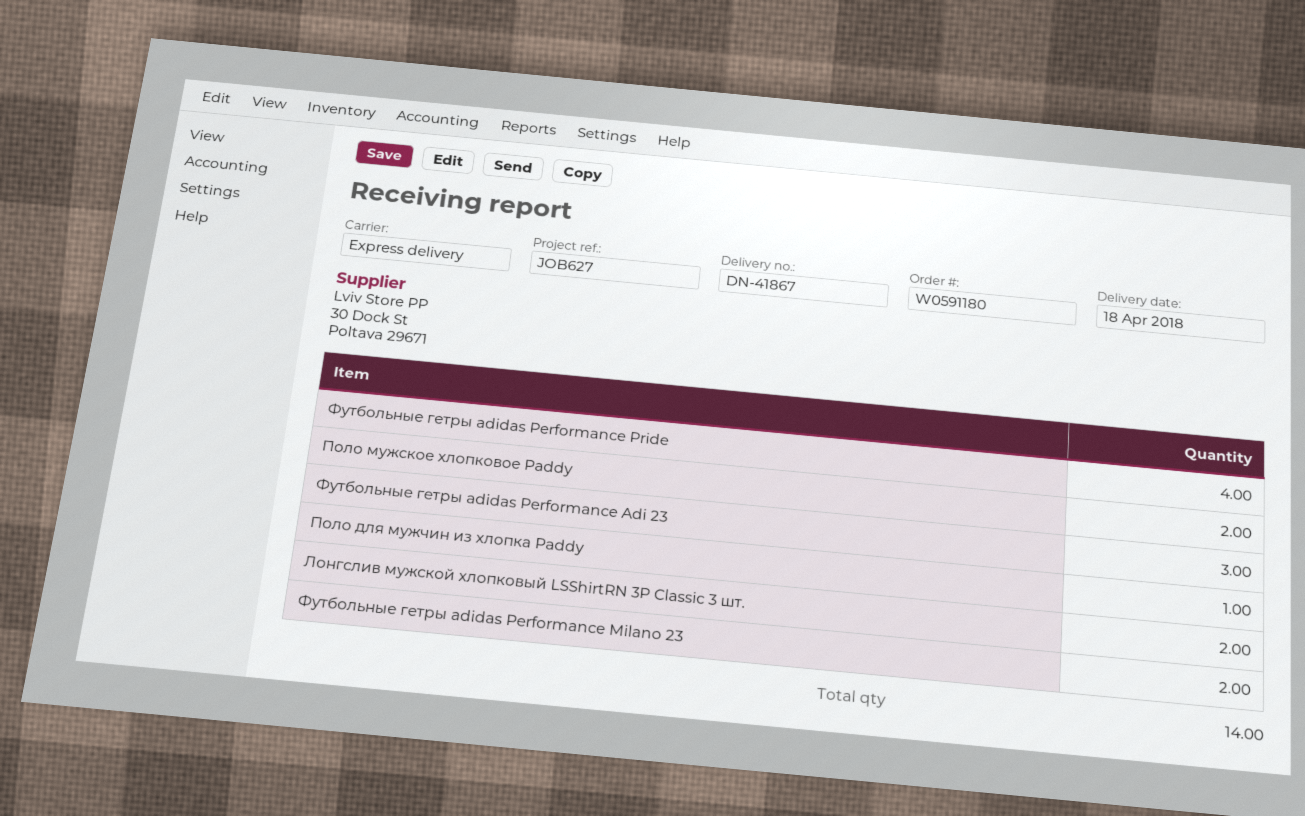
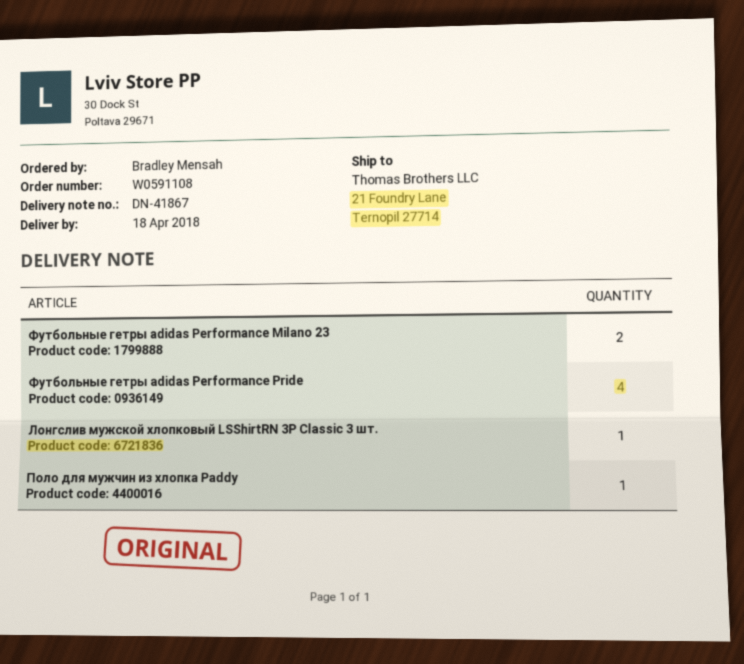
order number: W0591180 -> W0591108
Поло мужское хлопковое Paddy: 2 -> none
Футбольные гетры adidas Performance Adi 23: 3 -> none
Лонгслив мужской хлопковый LSShirtRN 3P Classic 3 шт.: 2 -> 1

